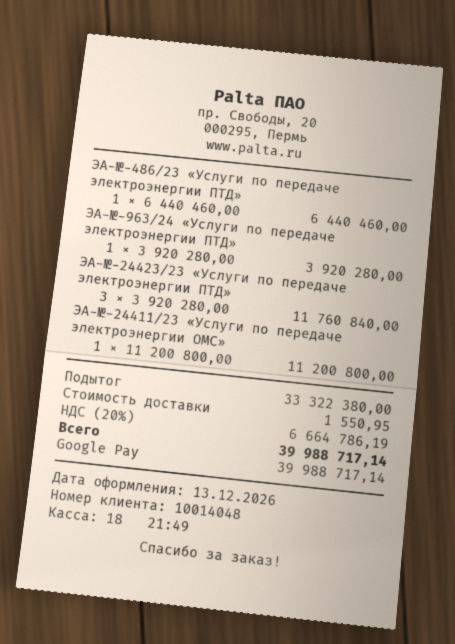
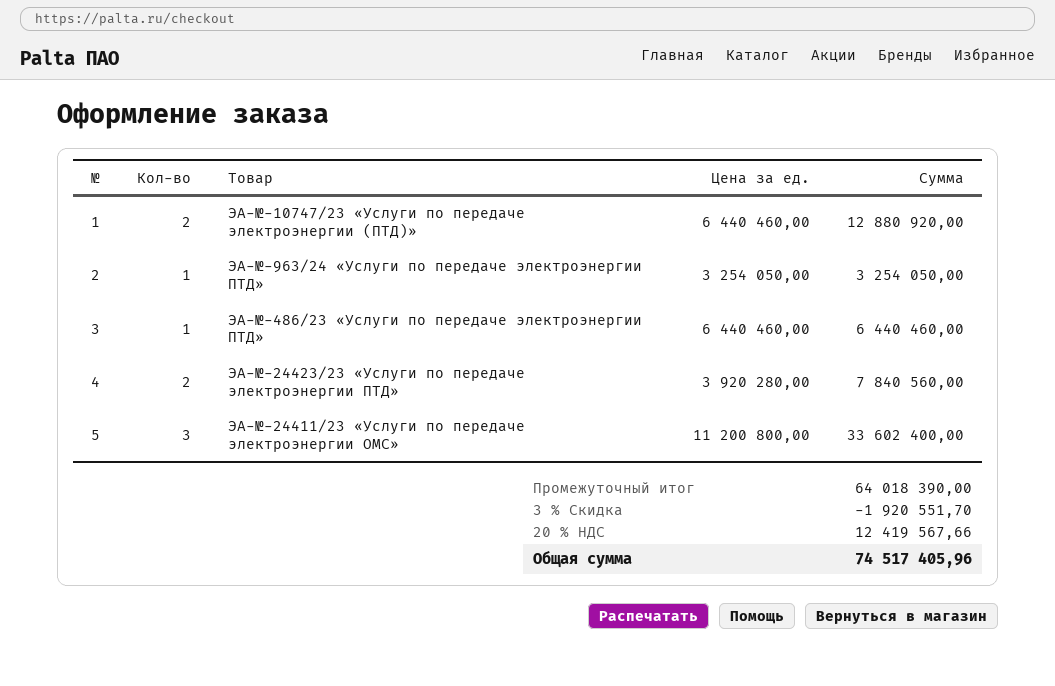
ЭА-№-963/24 «Услуги по передаче электроэнергии ПТД»: 1 x 3920280.00 = 3920280.00 -> 1 x 3254050.00 = 3254050.00
ЭА-№-24423/23 «Услуги по передаче электроэнергии ПТД»: 3 x 3920280.00 = 11760840.00 -> 2 x 3920280.00 = 7840560.00
ЭА-№-24411/23 «Услуги по передаче электроэнергии ОМС»: 1 x 11200800.00 = 11200800.00 -> 3 x 11200800.00 = 33602400.00
ЭА-№-10747/23 «Услуги по передаче электроэнергии (ПТД)»: none -> 2 x 6440460.00 = 12880920.00
subtotal: 33322380.00 -> 64018390.00
discount: none -> 3% = 1920551.70
shipping: 1550.95 -> none
tax: 20% = 6664786.19 -> 20% = 12419567.66
total: 39988717.14 -> 74517405.96

